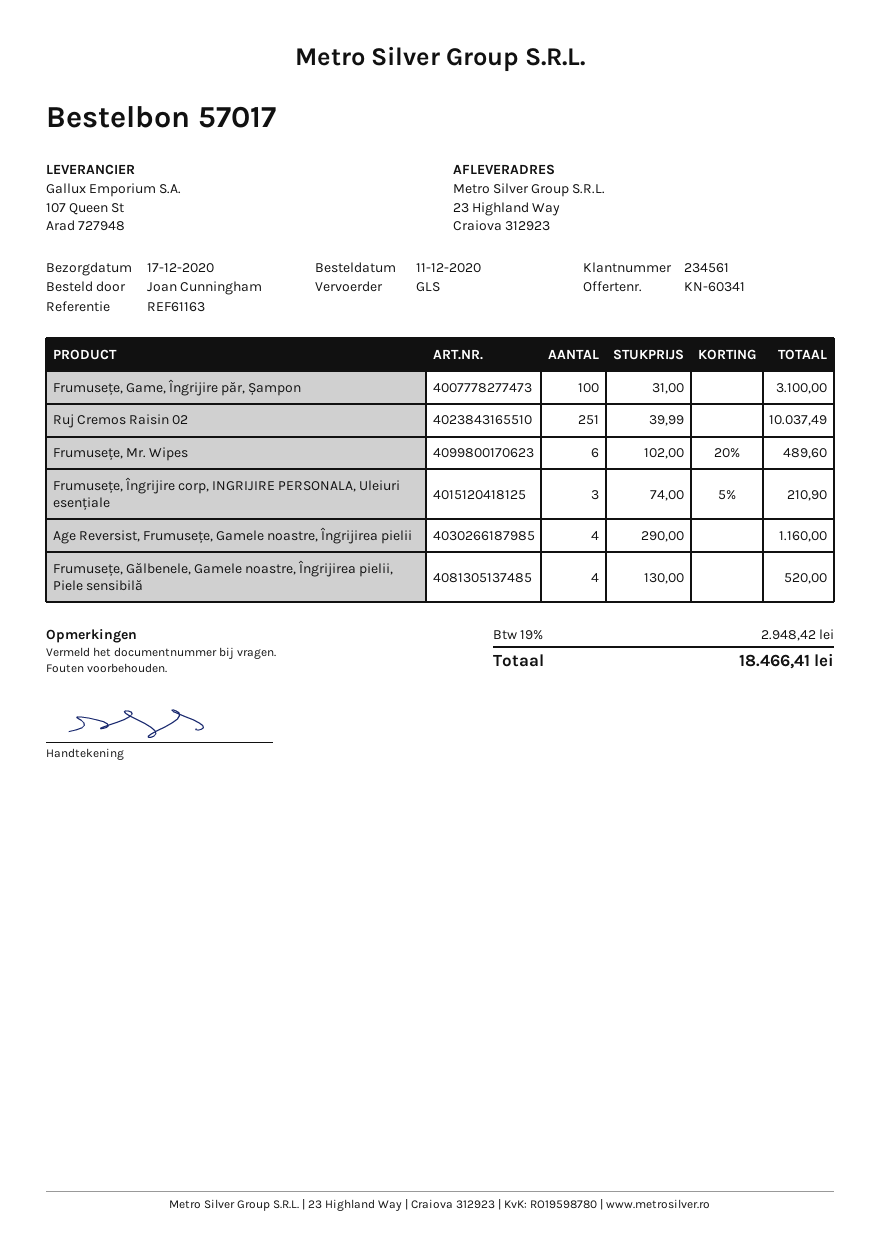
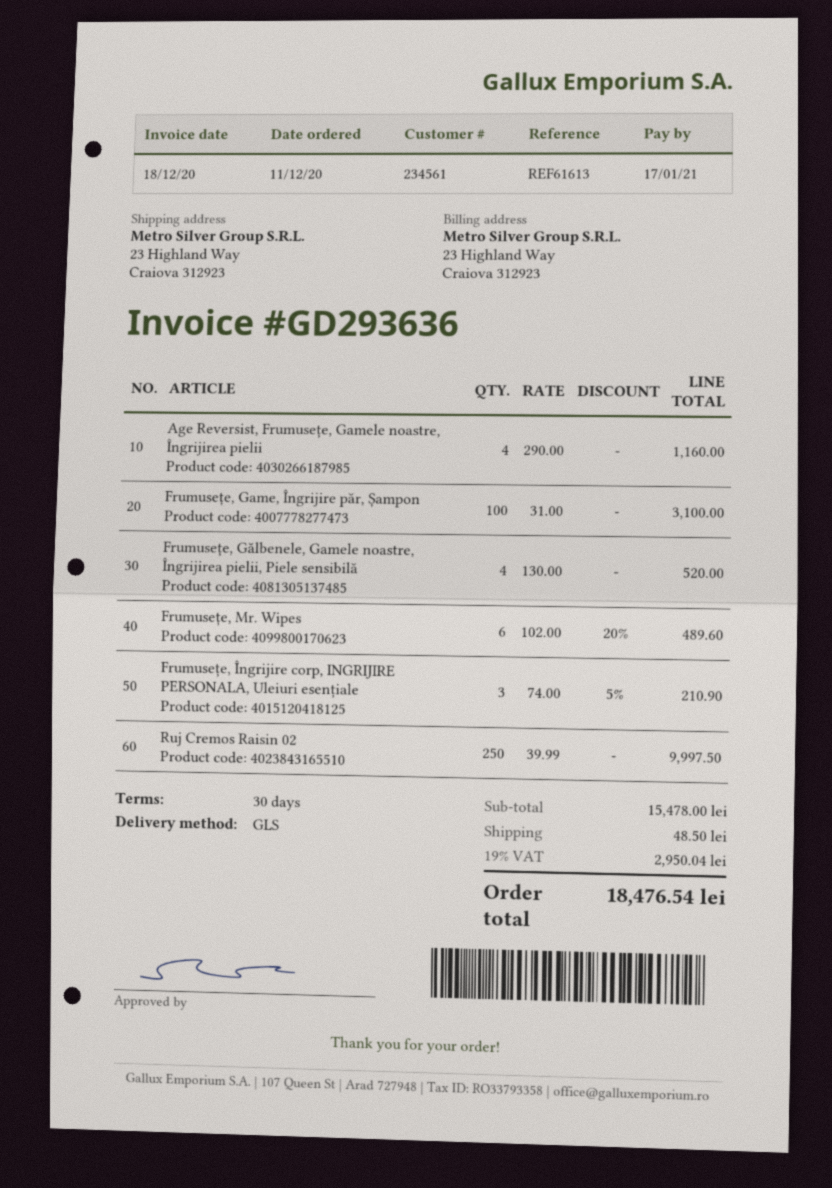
reference: REF61163 -> REF61613
Ruj Cremos Raisin 02: 251 x 39.99 = 10037.49 -> 250 x 39.99 = 9997.50
shipping: none -> 48.50
tax: 19% = 2948.42 -> 19% = 2950.04
total: 18466.41 -> 18476.54

